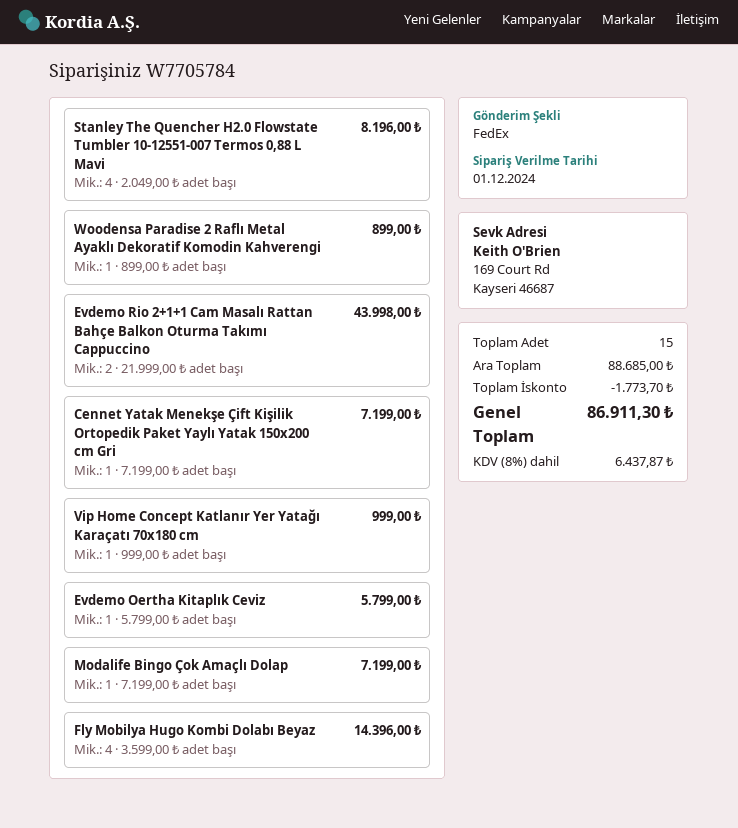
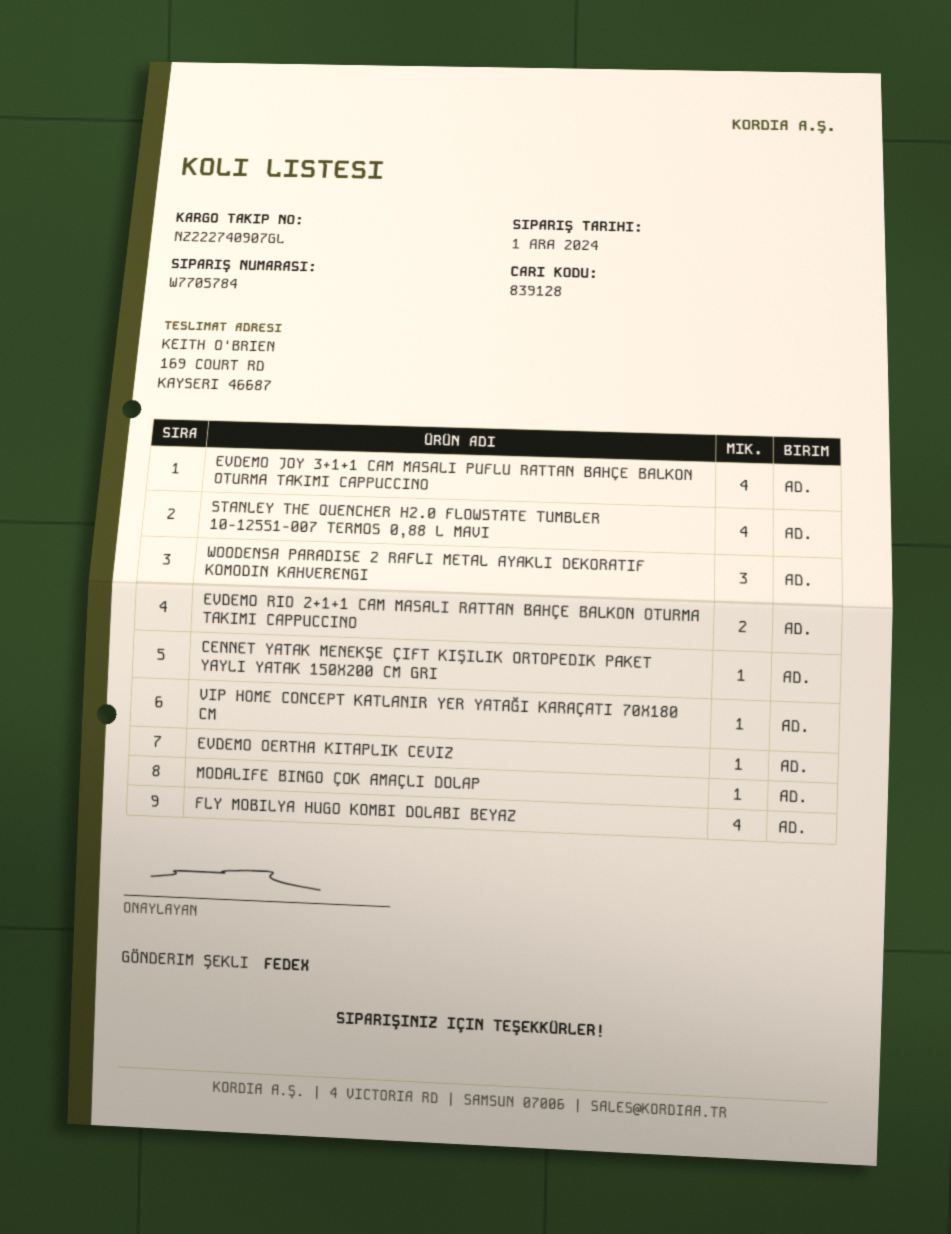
Woodensa Paradise 2 Raflı Metal Ayaklı Dekoratif Komodin Kahverengi: 1 -> 3
EVDEMO JOY 3+1+1 CAM MASALI PUFLU RATTAN BAHÇE BALKON OTURMA TAKIMI CAPPUCCINO: none -> 4

